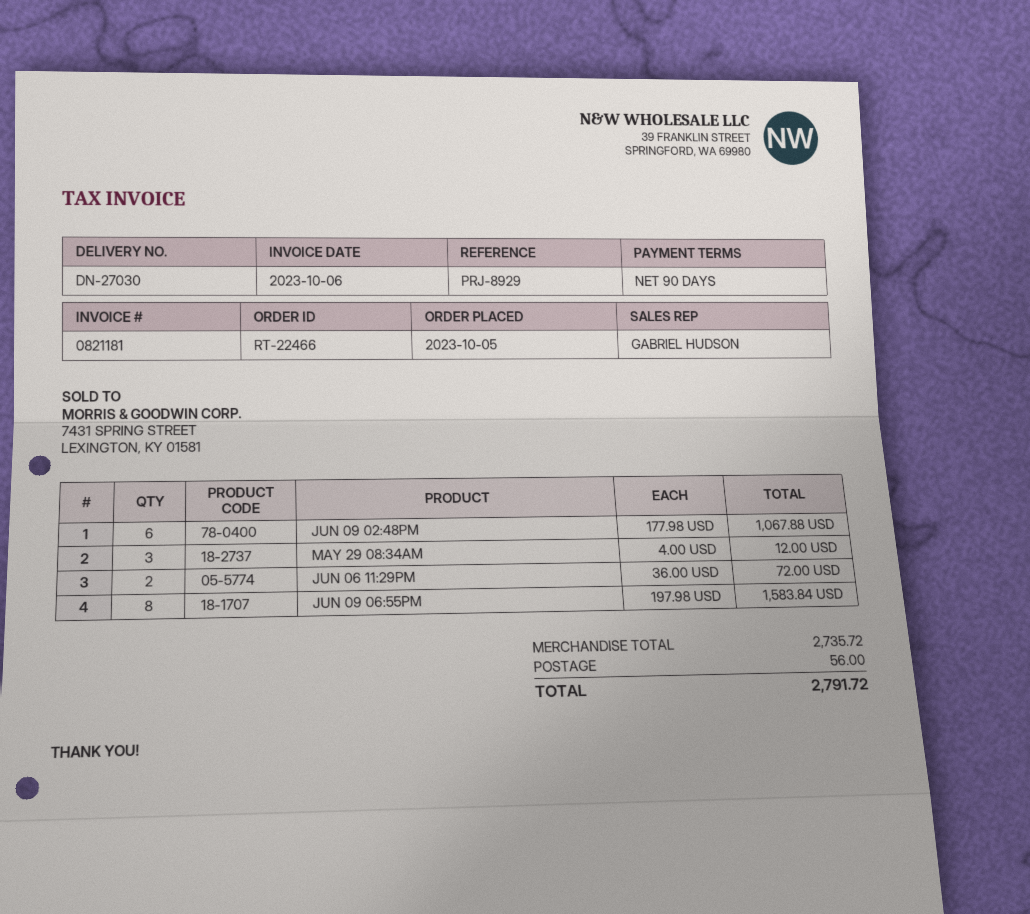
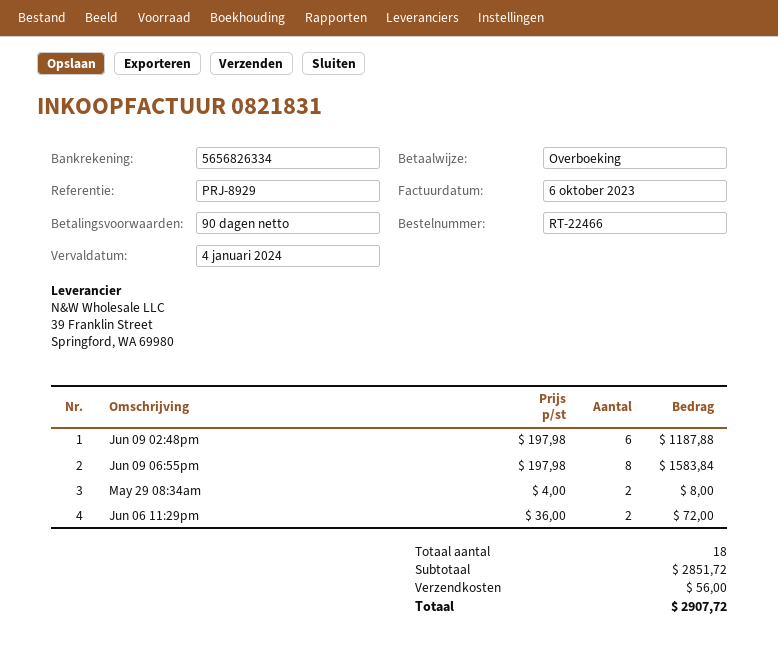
invoice number: 0821181 -> 0821831
JUN 09 02:48PM: 6 x 177.98 = 1067.88 -> 6 x 197.98 = 1187.88
MAY 29 08:34AM: 3 x 4.00 = 12.00 -> 2 x 4.00 = 8.00
subtotal: 2735.72 -> 2851.72
total: 2791.72 -> 2907.72

